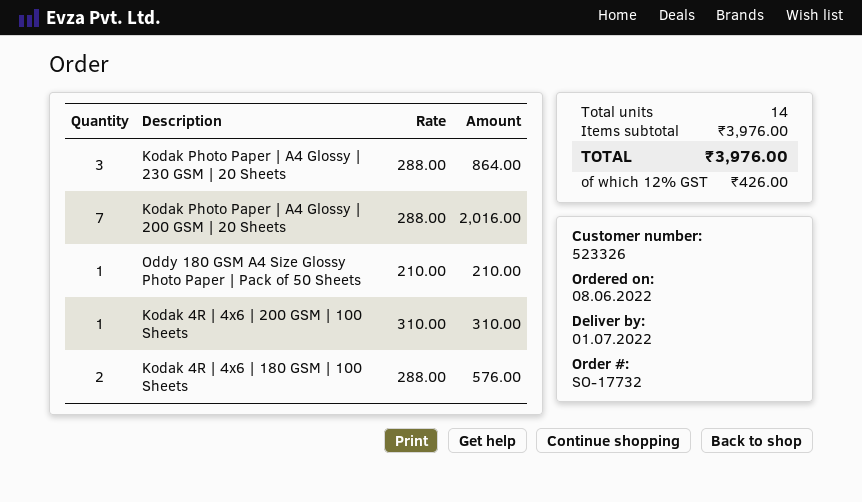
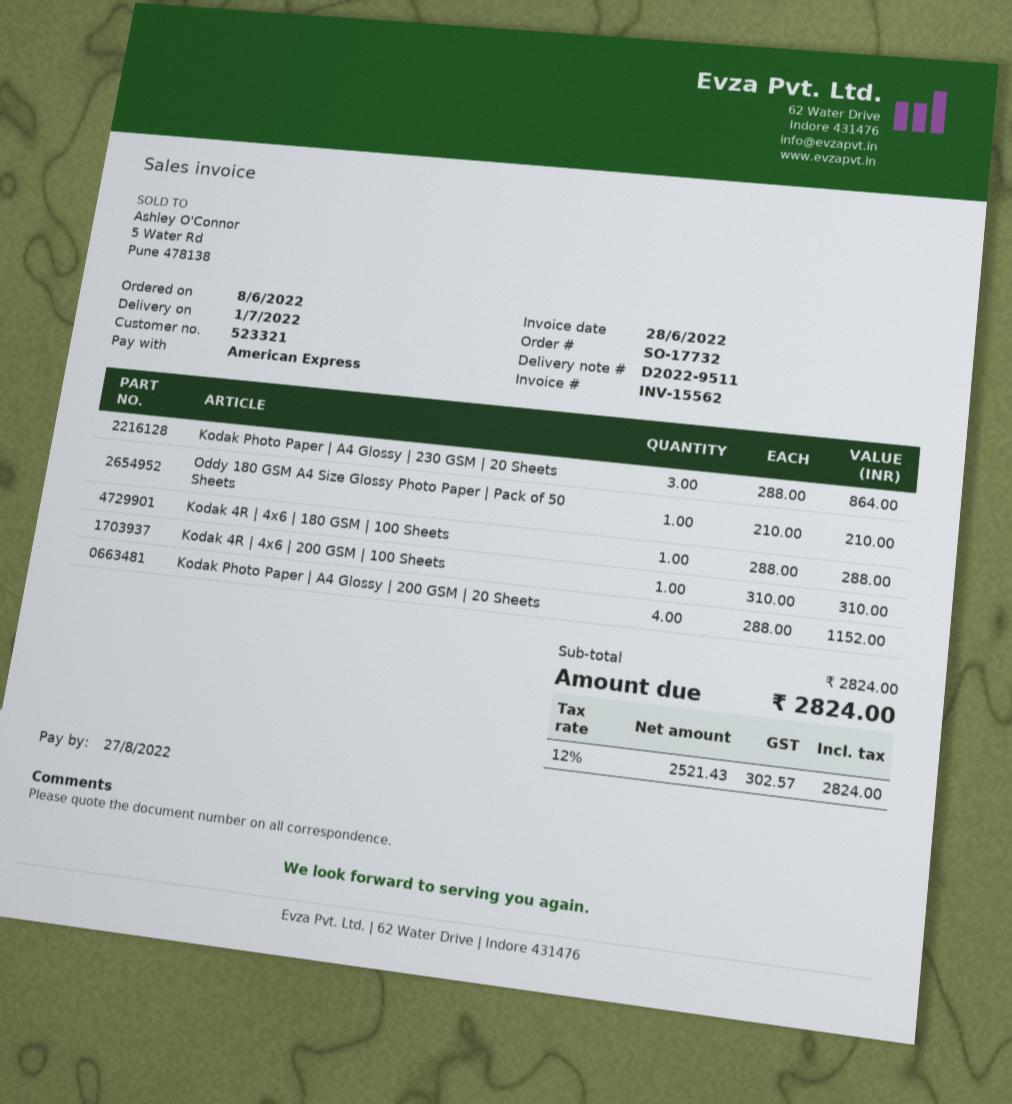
customer number: 523326 -> 523321
Kodak Photo Paper | A4 Glossy | 200 GSM | 20 Sheets: 7 x 288.00 = 2016.00 -> 4 x 288.00 = 1152.00
Kodak 4R | 4x6 | 180 GSM | 100 Sheets: 2 x 288.00 = 576.00 -> 1 x 288.00 = 288.00
subtotal: 3976.00 -> 2824.00
tax: 12% = 426.00 -> 12% = 302.57
total: 3976.00 -> 2824.00

